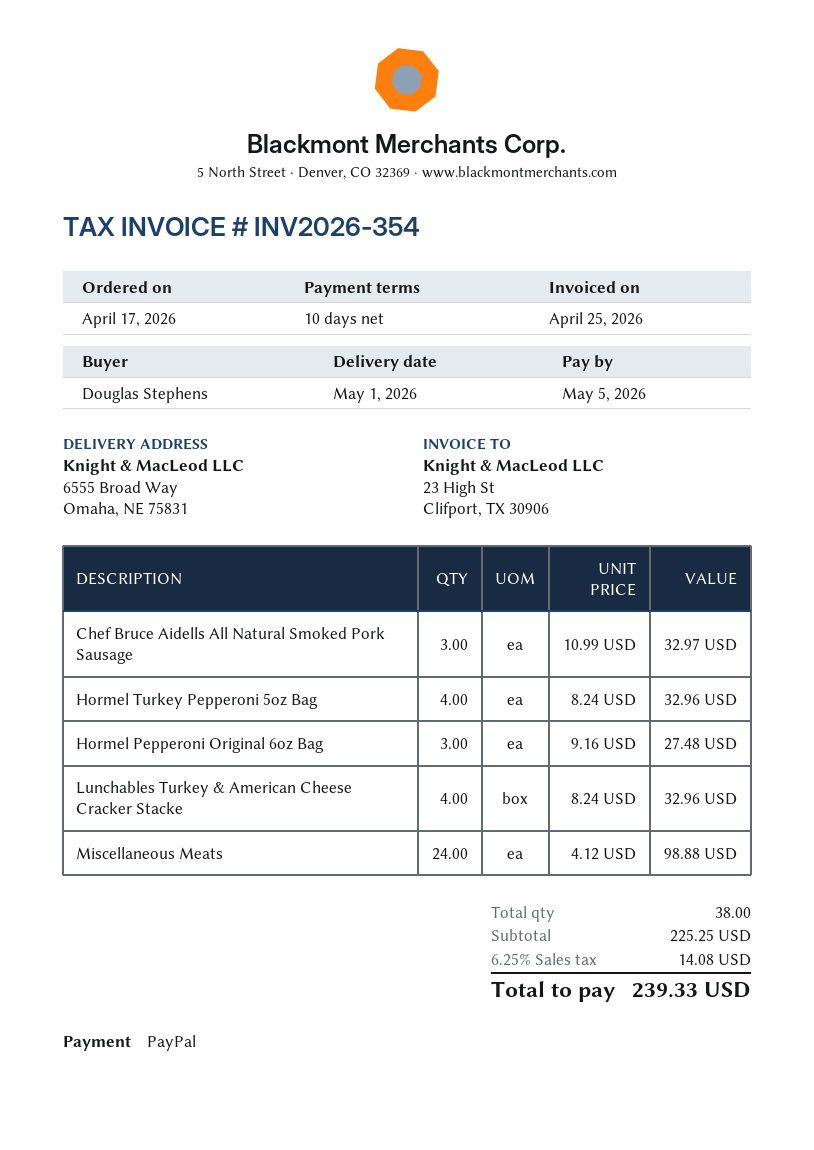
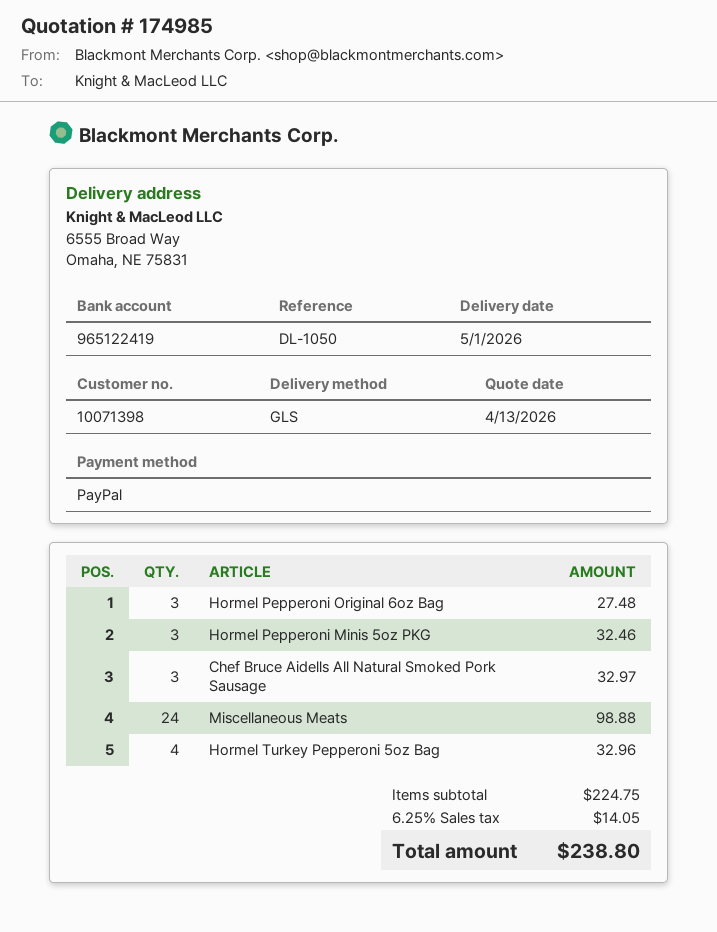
Lunchables Turkey & American Cheese Cracker Stacke: 4 for 32.96 -> none
Hormel Pepperoni Minis 5oz PKG: none -> 3 for 32.46
subtotal: 225.25 -> 224.75
tax: 6.25% = 14.08 -> 6.25% = 14.05
total: 239.33 -> 238.80

